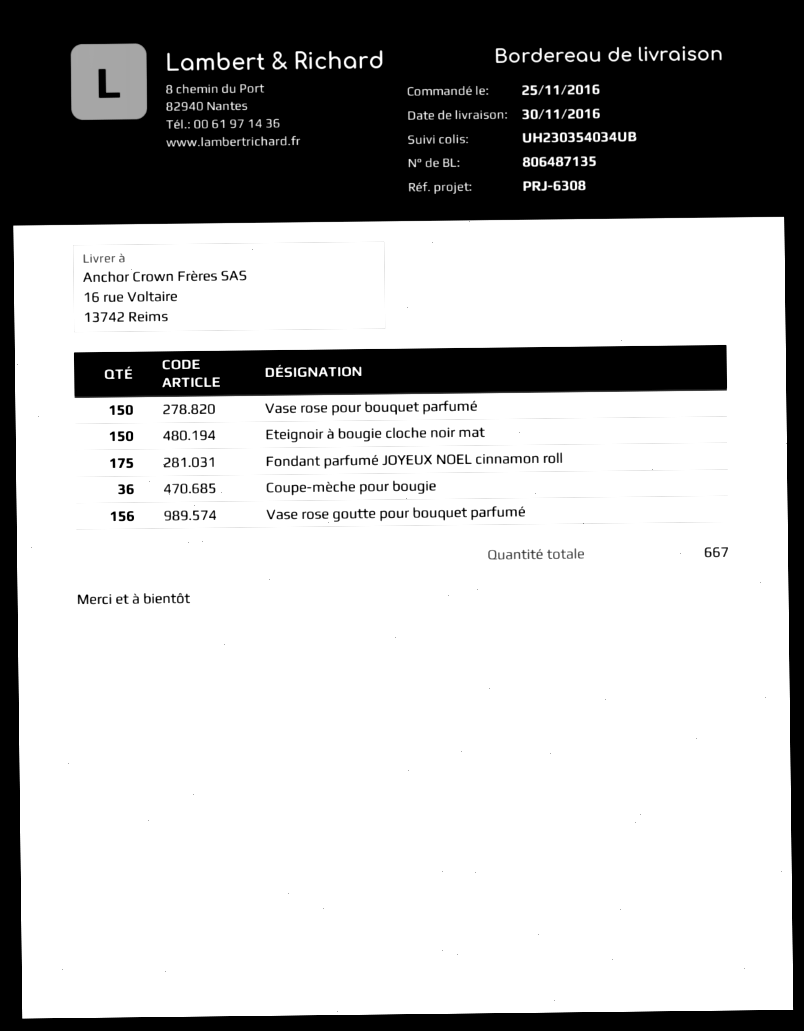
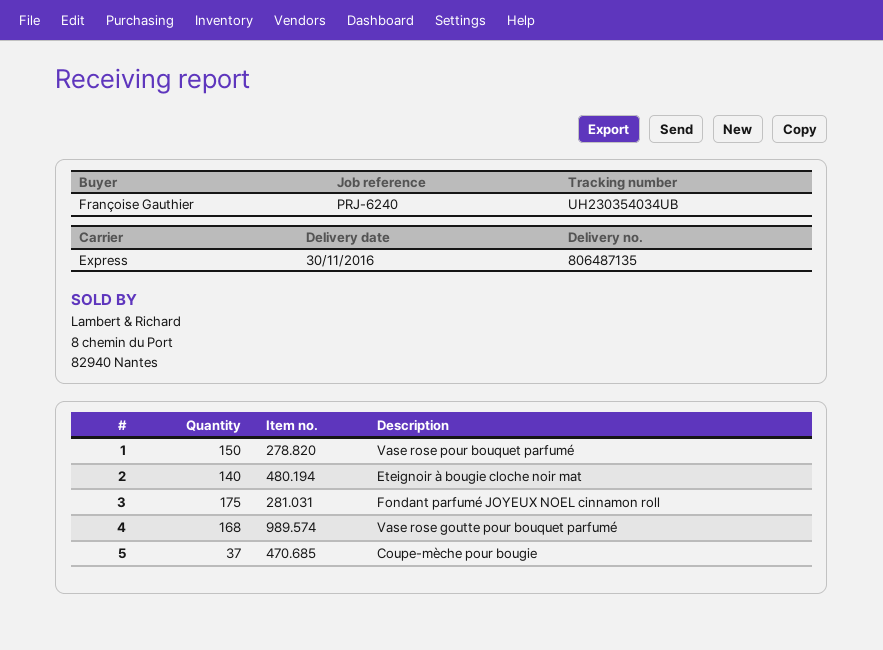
reference: PRJ-6308 -> PRJ-6240
Eteignoir à bougie cloche noir mat: 150 -> 140
Coupe-mèche pour bougie: 36 -> 37
Vase rose goutte pour bouquet parfumé: 156 -> 168

